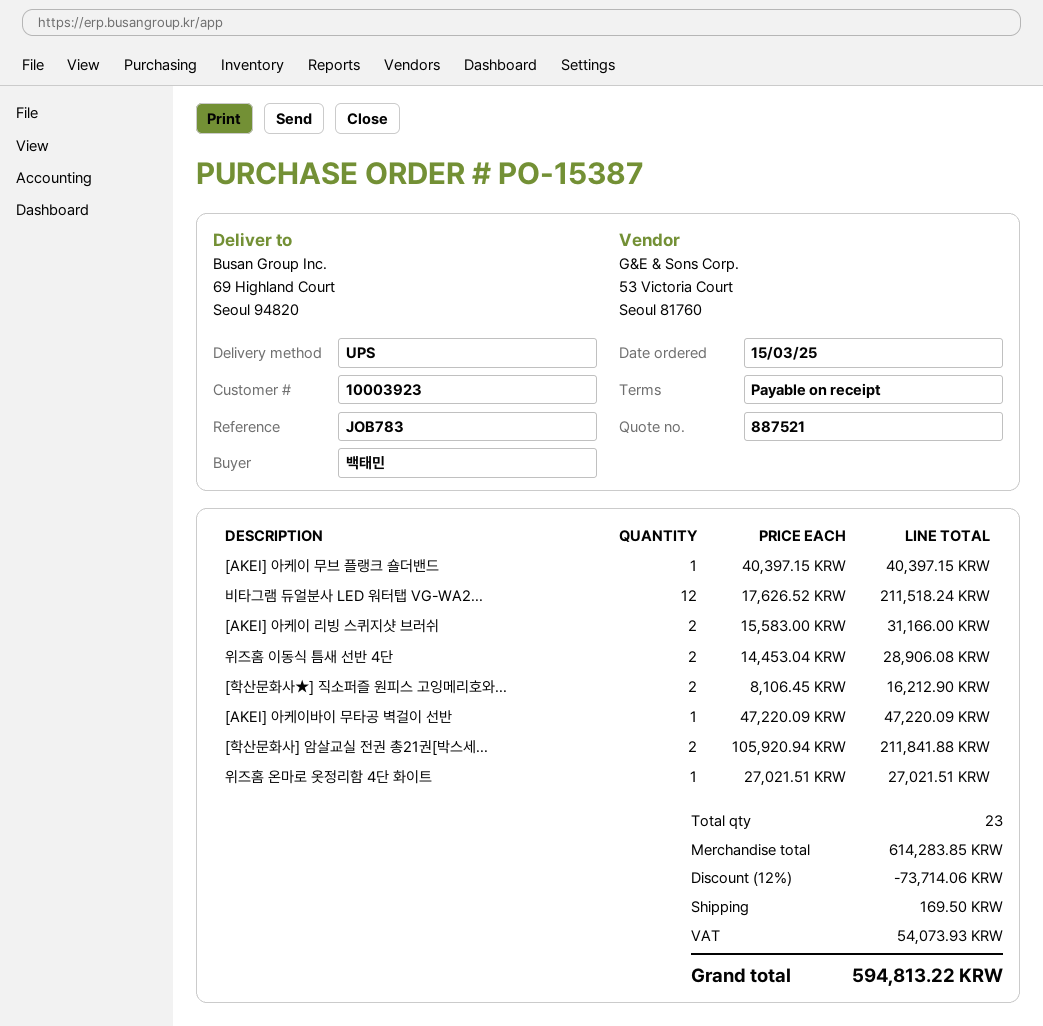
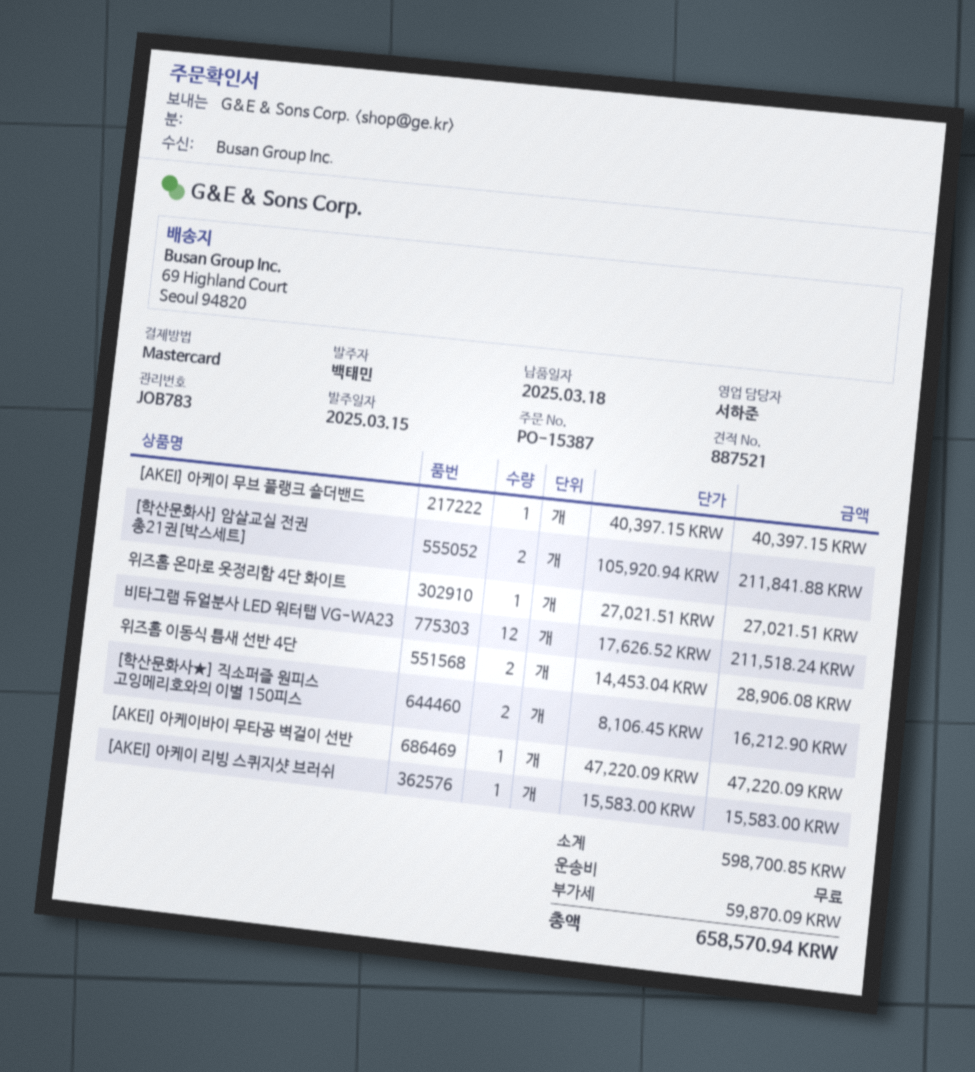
[AKEI] 아케이 리빙 스퀴지샷 브러쉬: 2 x 15583.00 = 31166.00 -> 1 x 15583.00 = 15583.00
subtotal: 614283.85 -> 598700.85
discount: 12% = 73714.06 -> none
shipping: 169.50 -> 0.00
tax: 54073.93 -> 59870.09
total: 594813.22 -> 658570.94

